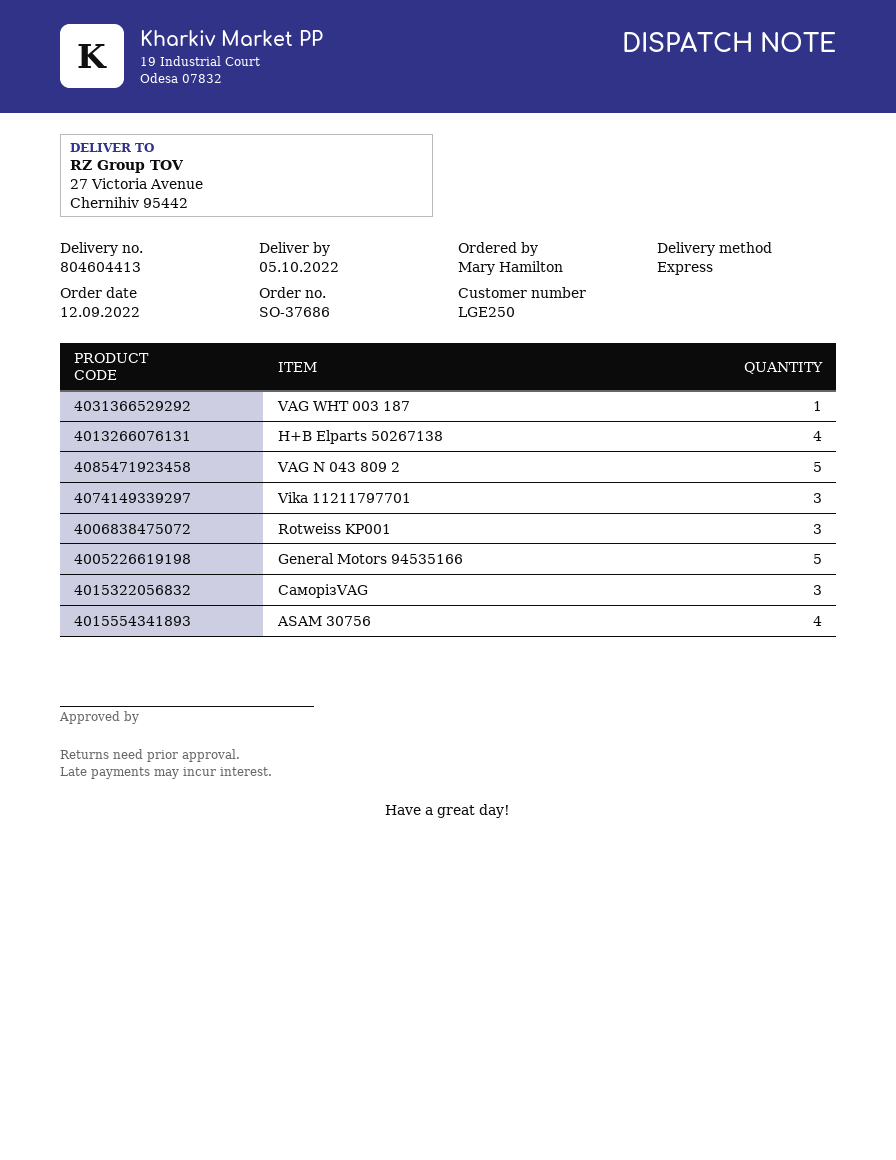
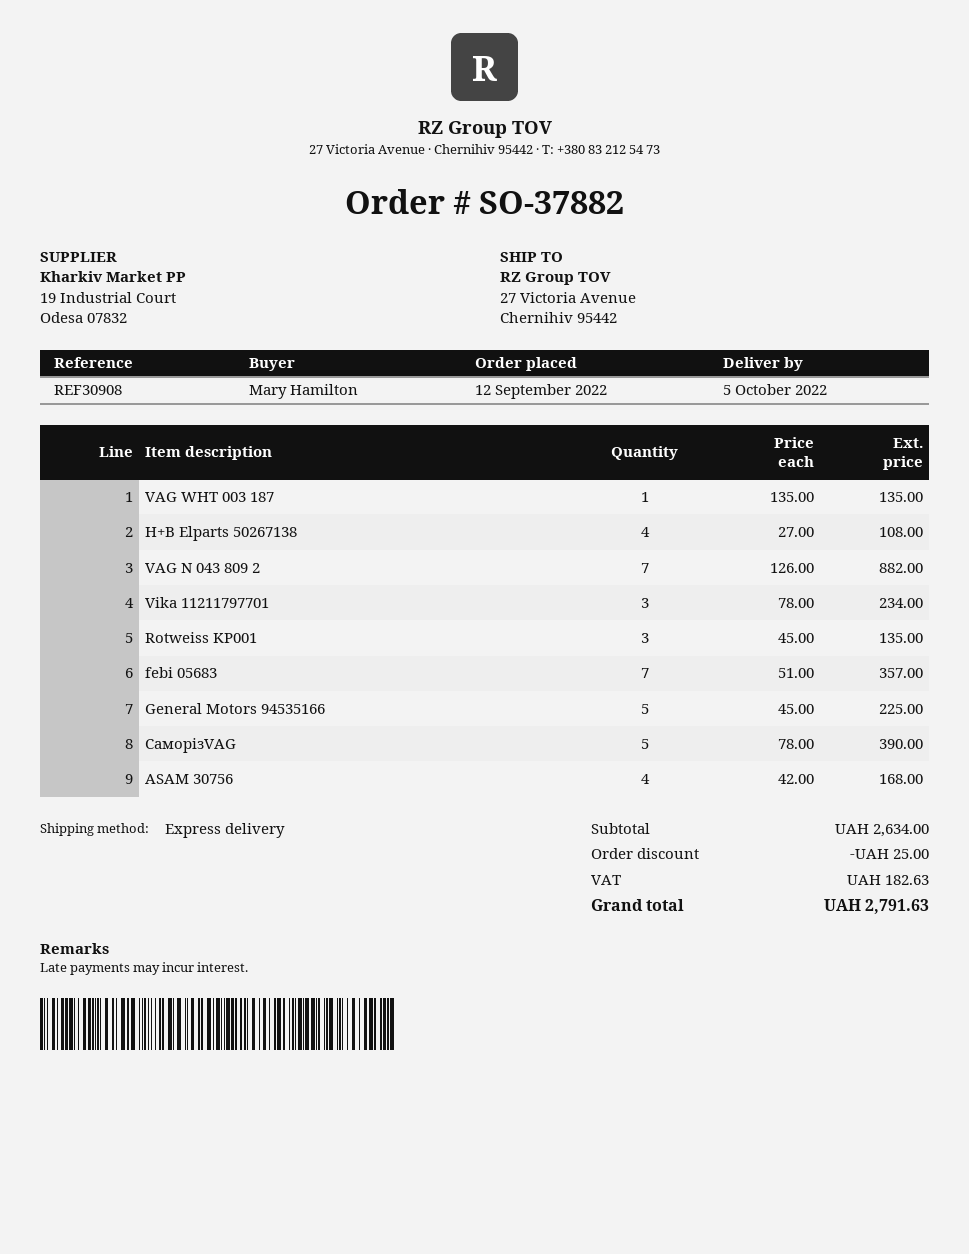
order number: SO-37686 -> SO-37882
VAG N 043 809 2: 5 -> 7
СаморізVAG: 3 -> 5
febi 05683: none -> 7

